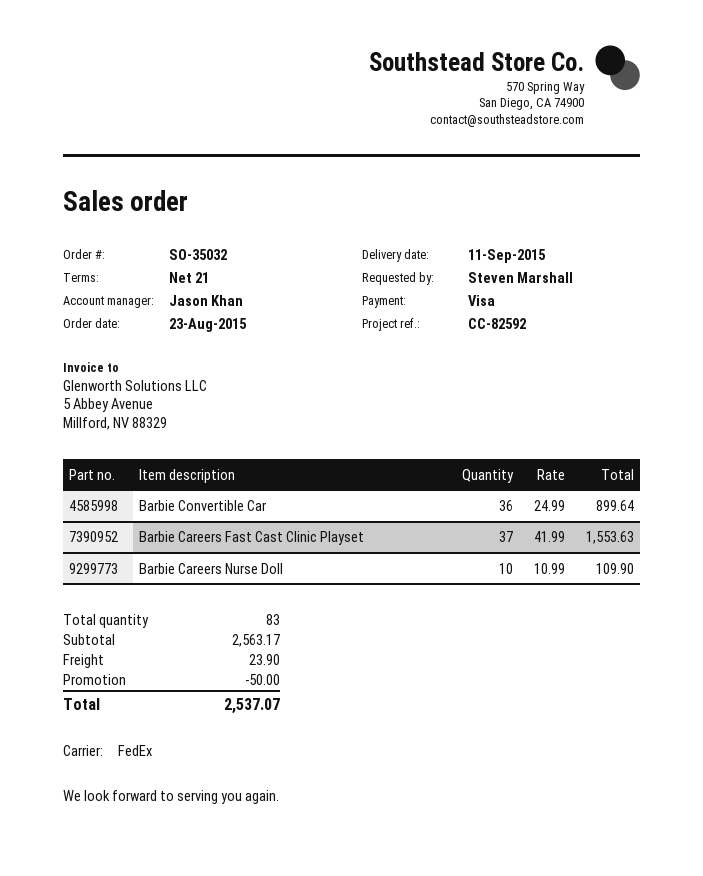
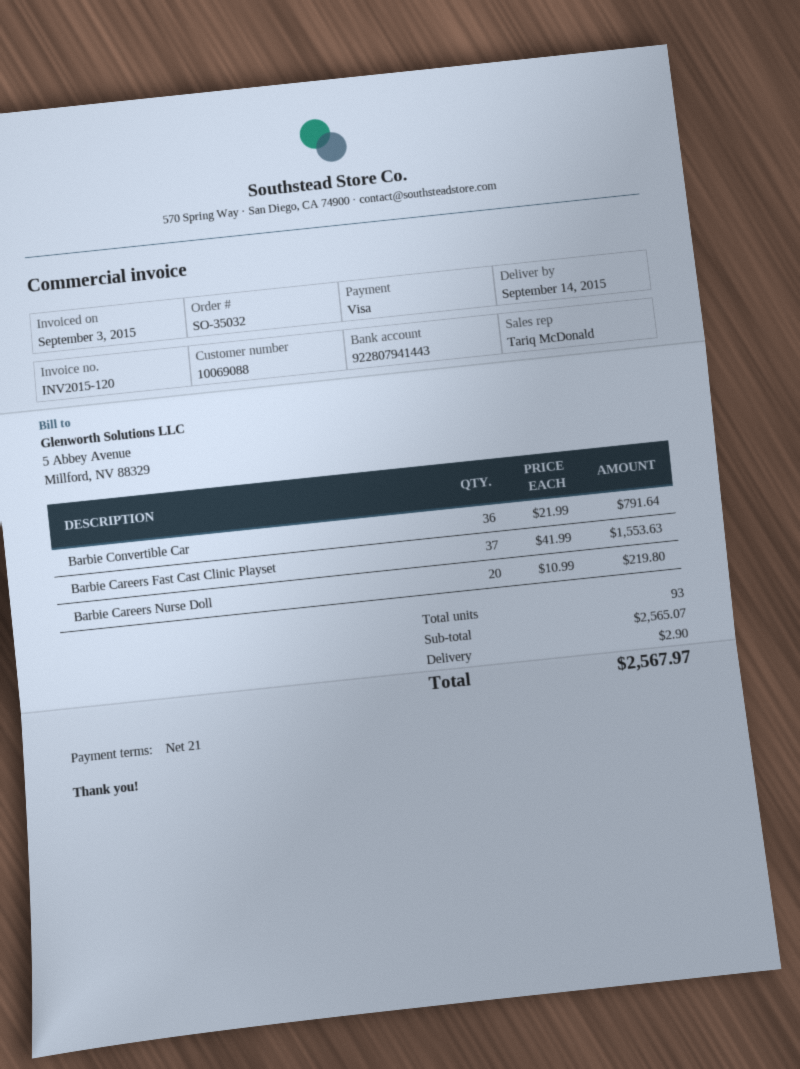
delivery date: 2015-09-11 -> 2015-09-14
sales rep: Jason Khan -> Tariq McDonald
Barbie Convertible Car: 36 x 24.99 = 899.64 -> 36 x 21.99 = 791.64
Barbie Careers Nurse Doll: 10 x 10.99 = 109.90 -> 20 x 10.99 = 219.80
total quantity: 83 -> 93
subtotal: 2563.17 -> 2565.07
discount: 50.00 -> none
shipping: 23.90 -> 2.90
total: 2537.07 -> 2567.97

